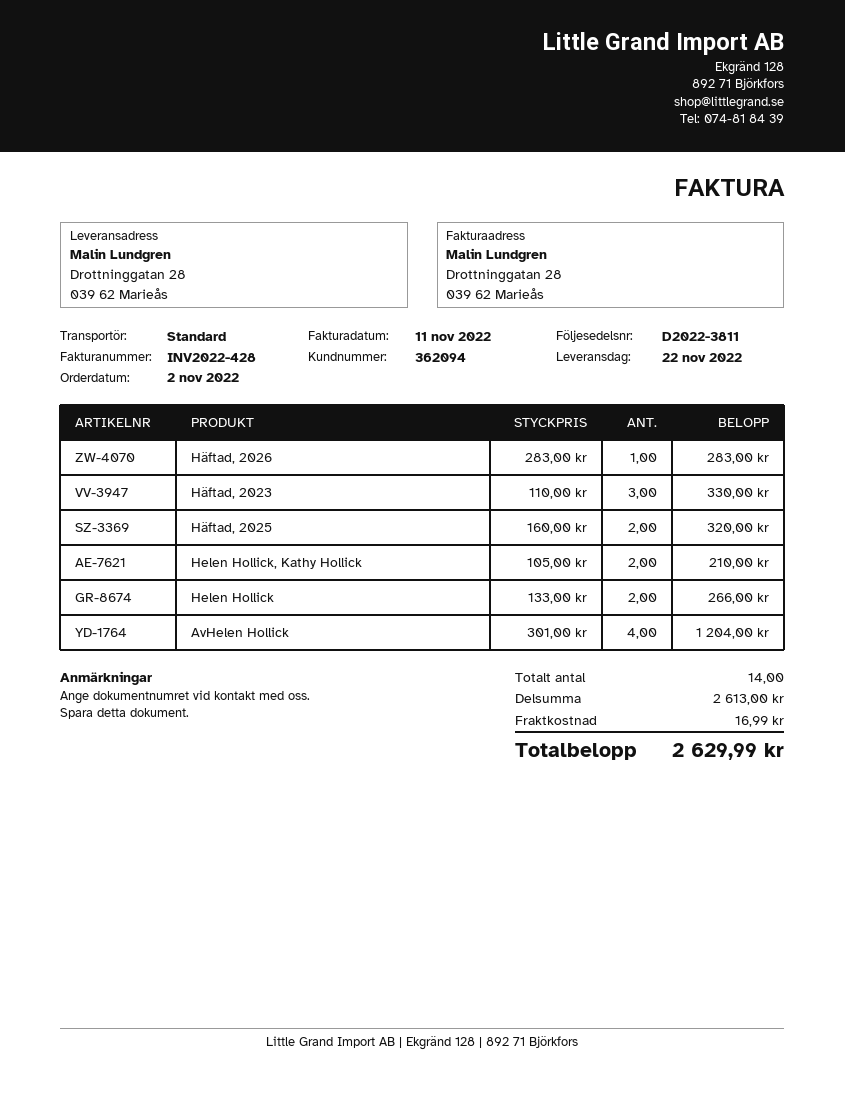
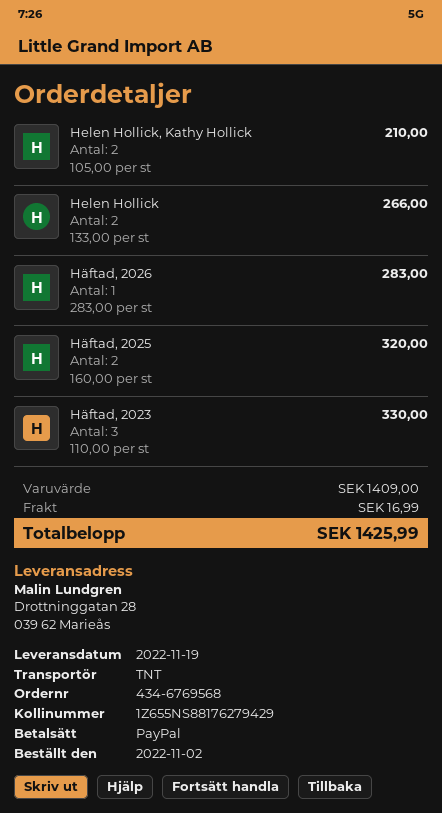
delivery date: 2022-11-22 -> 2022-11-19
shipping method: standard -> TNT
AvHelen Hollick: 4 x 301.00 = 1204.00 -> none
subtotal: 2613.00 -> 1409.00
total: 2629.99 -> 1425.99

